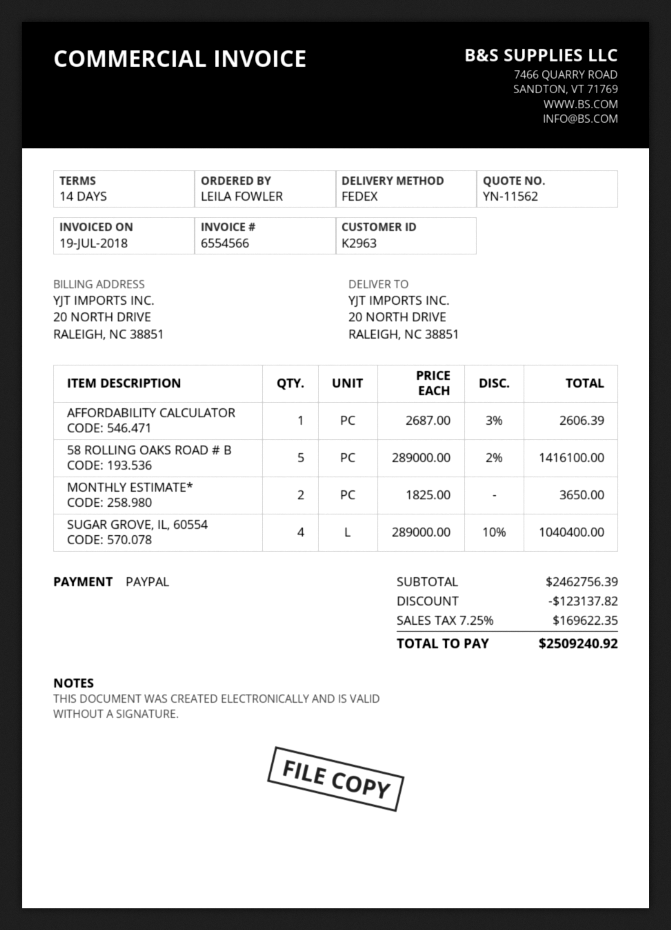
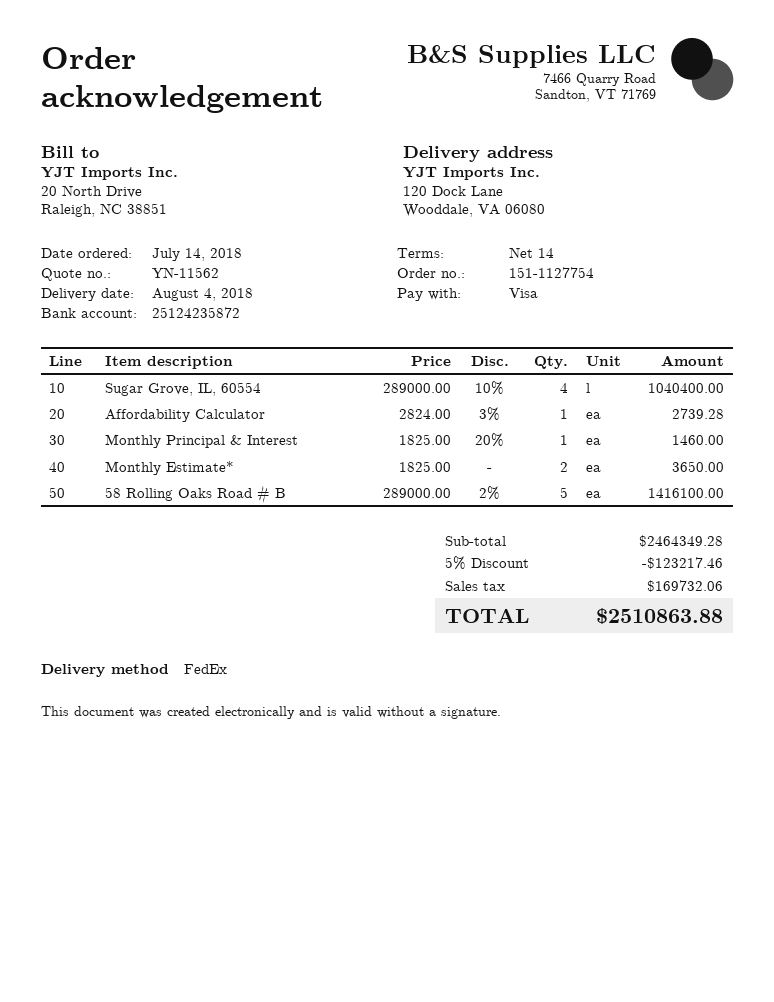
payment method: PayPal -> Visa
ship to: 20 NORTH DRIVE, RALEIGH, NC 38851 -> 120 Dock Lane, Wooddale, VA 06080
AFFORDABILITY CALCULATOR: 1 x 2687.00 - 3% = 2606.39 -> 1 x 2824.00 - 3% = 2739.28
Monthly Principal & Interest: none -> 1 x 1825.00 - 20% = 1460.00
subtotal: 2462756.39 -> 2464349.28
discount: 123137.82 -> 123217.46
tax: 169622.35 -> 169732.06
total: 2509240.92 -> 2510863.88

